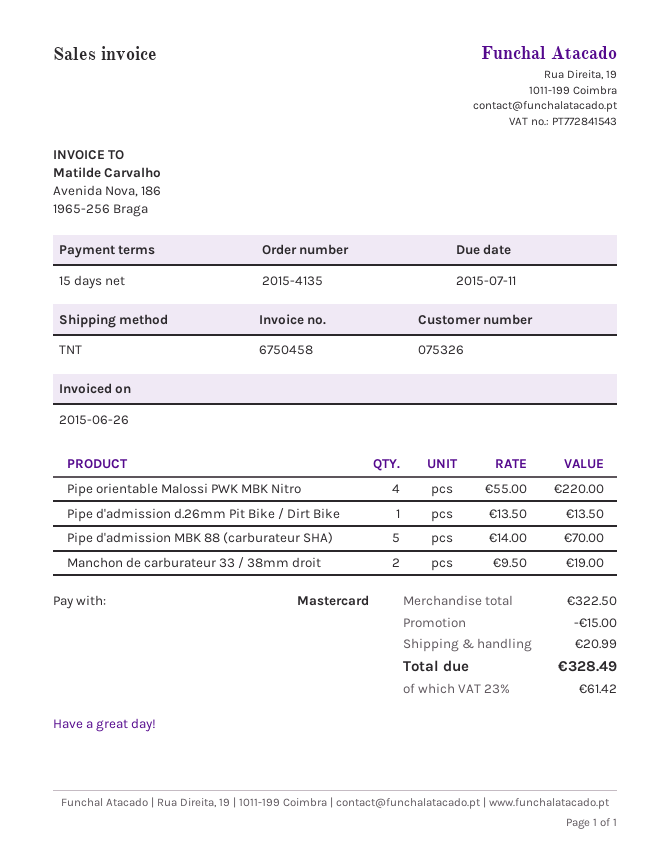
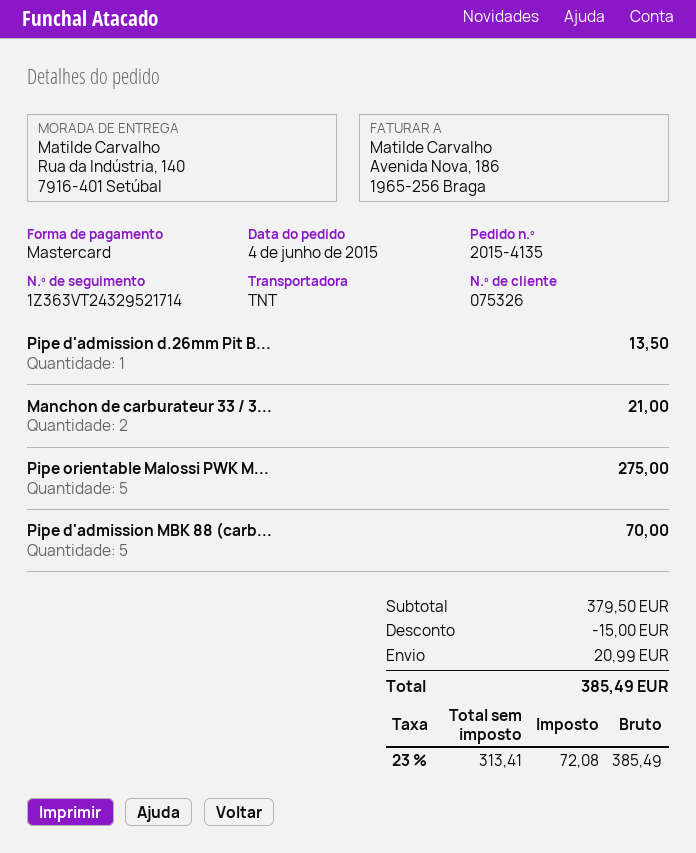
Pipe orientable Malossi PWK MBK Nitro: 4 for 220.00 -> 5 for 275.00
Manchon de carburateur 33 / 38mm droit: 2 for 19.00 -> 2 for 21.00
subtotal: 322.50 -> 379.50
tax: 23% = 61.42 -> 23% = 72.08
total: 328.49 -> 385.49

